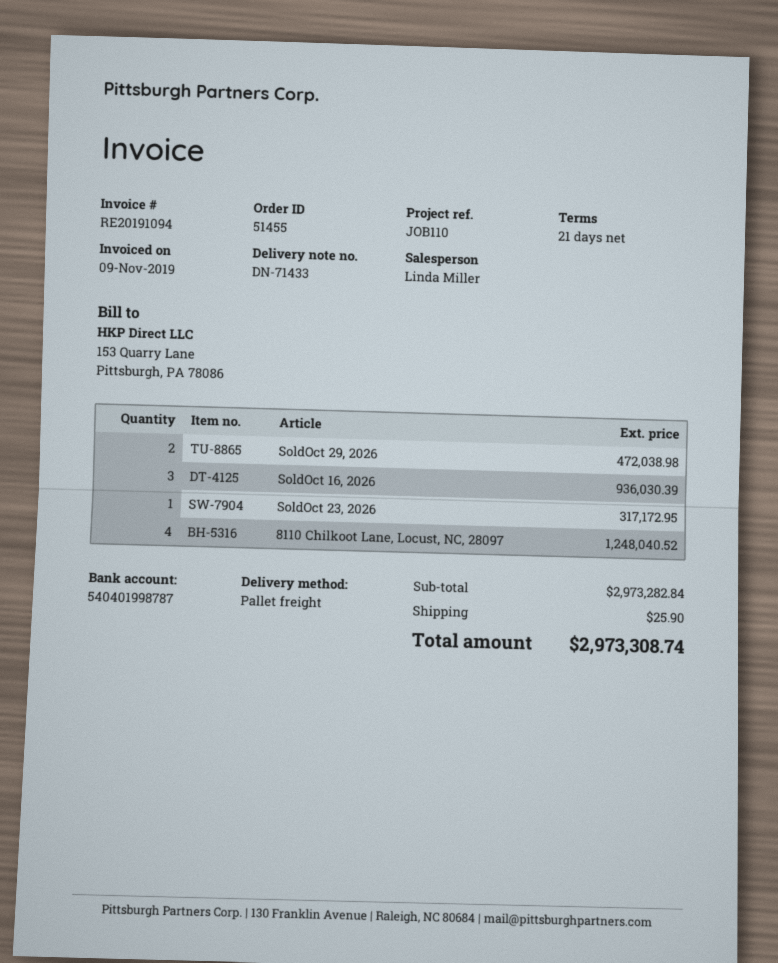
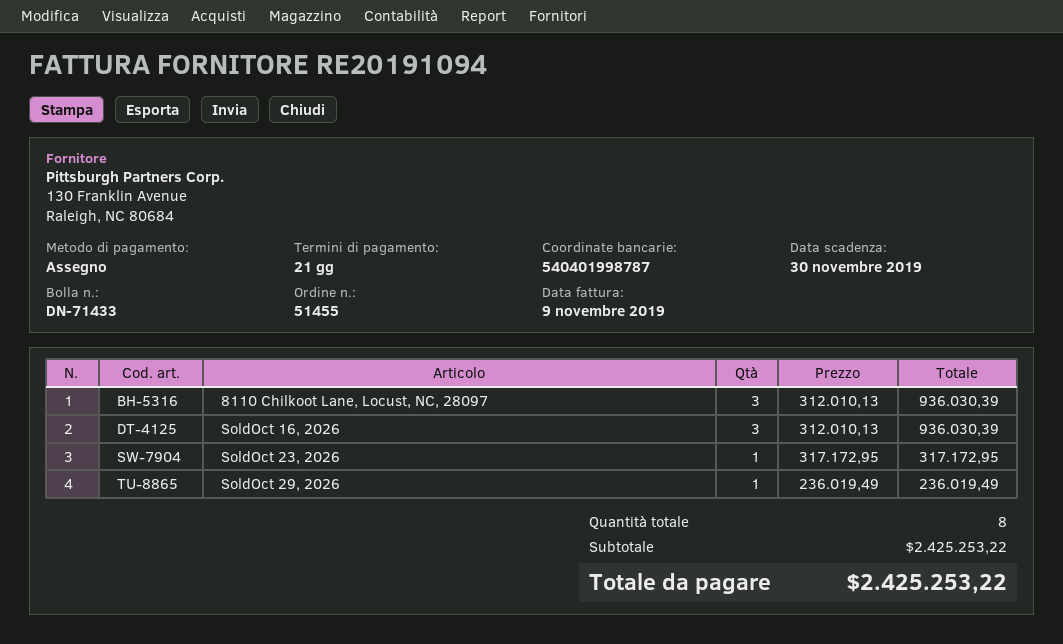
SoldOct 29, 2026: 2 for 472038.98 -> 1 for 236019.49
8110 Chilkoot Lane, Locust, NC, 28097: 4 for 1248040.52 -> 3 for 936030.39
subtotal: 2973282.84 -> 2425253.22
shipping: 25.90 -> none
total: 2973308.74 -> 2425253.22

